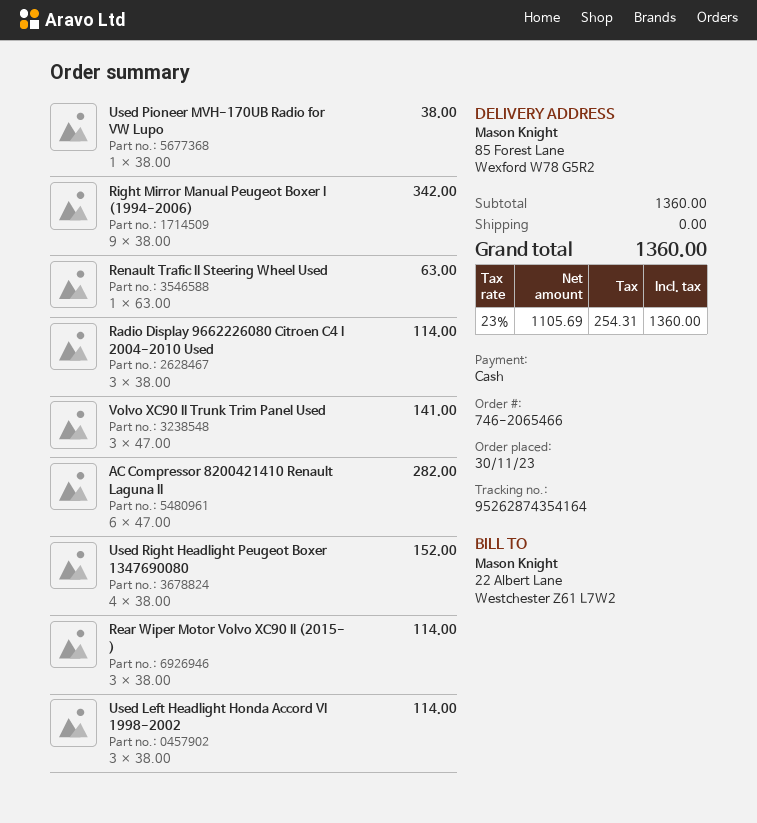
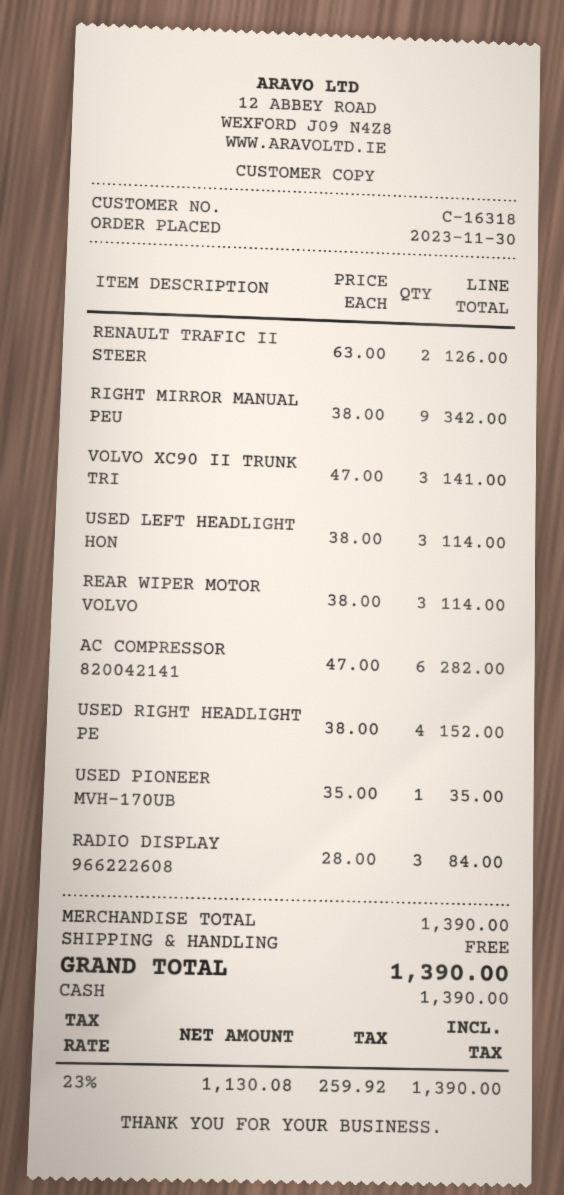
Used Pioneer MVH-170UB Radio for VW Lupo: 1 x 38.00 = 38.00 -> 1 x 35.00 = 35.00
Renault Trafic II Steering Wheel Used: 1 x 63.00 = 63.00 -> 2 x 63.00 = 126.00
Radio Display 9662226080 Citroen C4 I 2004-2010 Used: 3 x 38.00 = 114.00 -> 3 x 28.00 = 84.00
subtotal: 1360.00 -> 1390.00
net: 1105.69 -> 1130.08
tax: 23% = 254.31 -> 23% = 259.92
total: 1360.00 -> 1390.00

